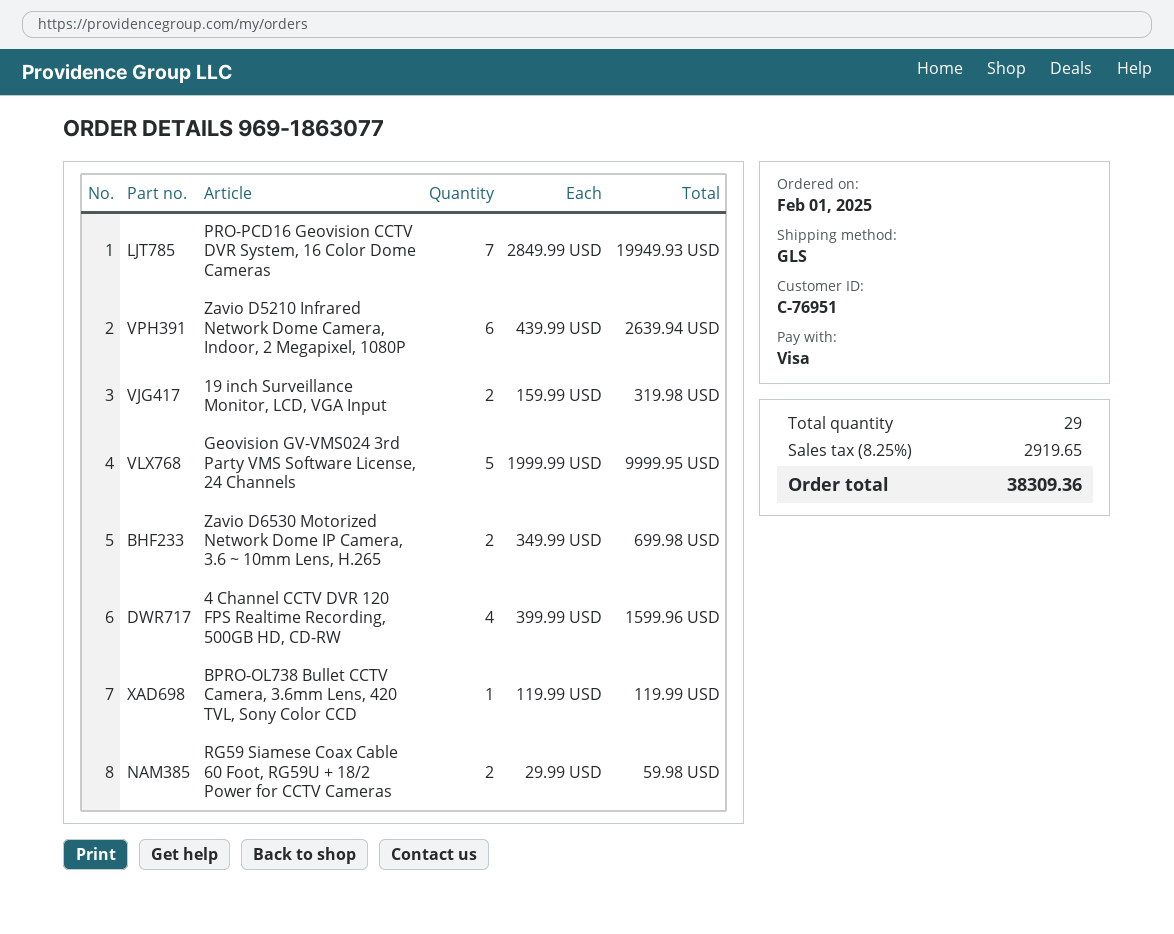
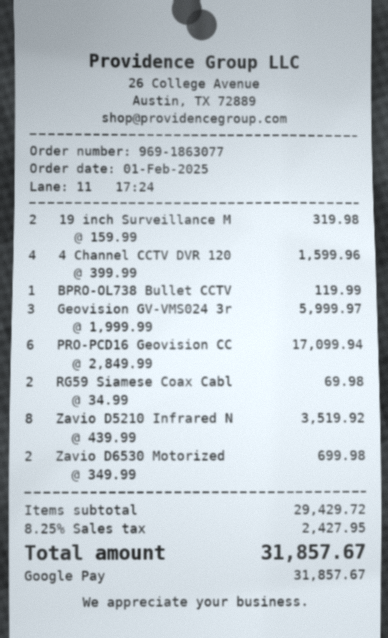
payment method: Visa -> Google Pay
PRO-PCD16 Geovision CCTV DVR System, 16 Color Dome Cameras: 7 x 2849.99 = 19949.93 -> 6 x 2849.99 = 17099.94
Zavio D5210 Infrared Network Dome Camera, Indoor, 2 Megapixel, 1080P: 6 x 439.99 = 2639.94 -> 8 x 439.99 = 3519.92
Geovision GV-VMS024 3rd Party VMS Software License, 24 Channels: 5 x 1999.99 = 9999.95 -> 3 x 1999.99 = 5999.97
RG59 Siamese Coax Cable 60 Foot, RG59U + 18/2 Power for CCTV Cameras: 2 x 29.99 = 59.98 -> 2 x 34.99 = 69.98
tax: 8.25% = 2919.65 -> 8.25% = 2427.95
total: 38309.36 -> 31857.67

